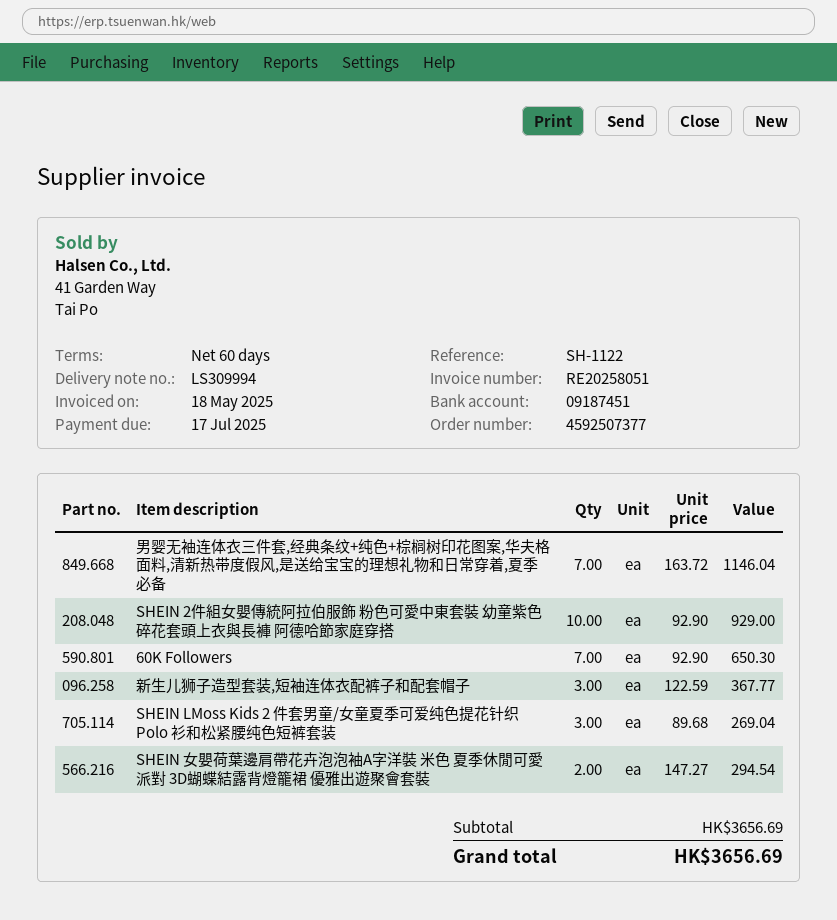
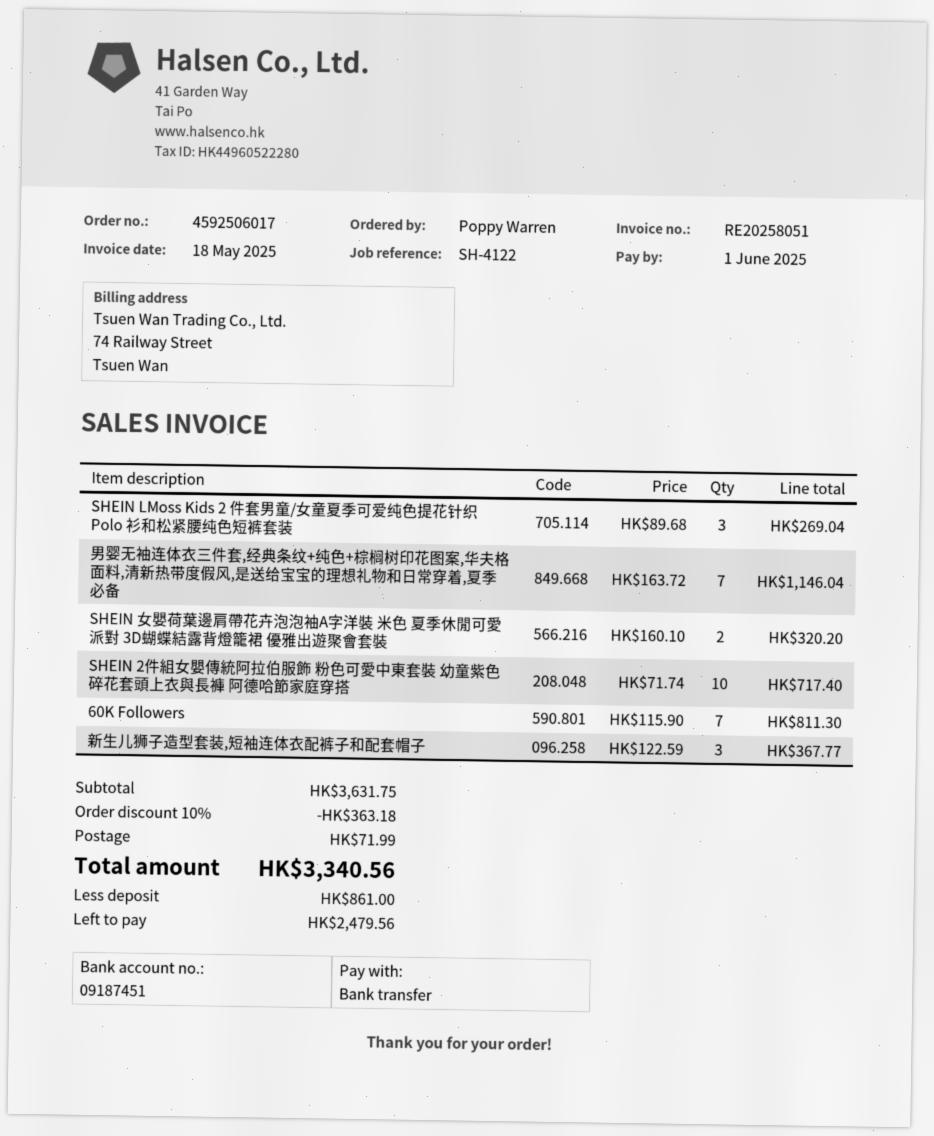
order number: 4592507377 -> 4592506017
due date: 2025-07-17 -> 2025-06-01
reference: SH-1122 -> SH-4122
SHEIN 2件組女嬰傳統阿拉伯服飾 粉色可愛中東套裝 幼童紫色碎花套頭上衣與長褲 阿德哈節家庭穿搭: 10 x 92.90 = 929.00 -> 10 x 71.74 = 717.40
60K Followers: 7 x 92.90 = 650.30 -> 7 x 115.90 = 811.30
SHEIN 女嬰荷葉邊肩帶花卉泡泡袖A字洋裝 米色 夏季休閒可愛 派對 3D蝴蝶結露背燈籠裙 優雅出遊聚會套裝: 2 x 147.27 = 294.54 -> 2 x 160.10 = 320.20
subtotal: 3656.69 -> 3631.75
discount: none -> 10% = 363.18
shipping: none -> 71.99
total: 3656.69 -> 3340.56

